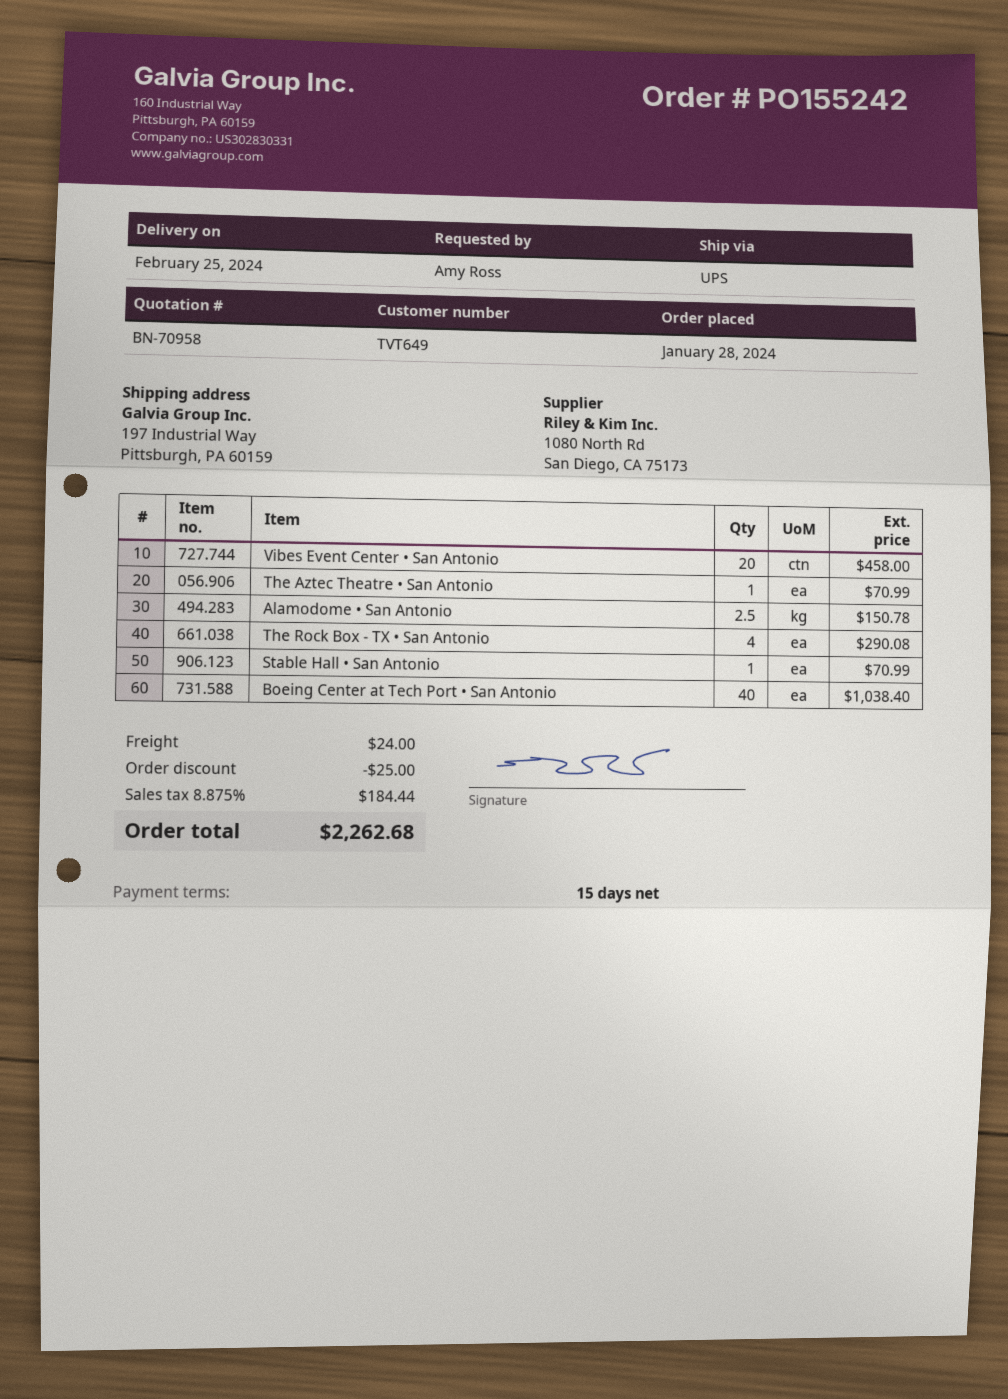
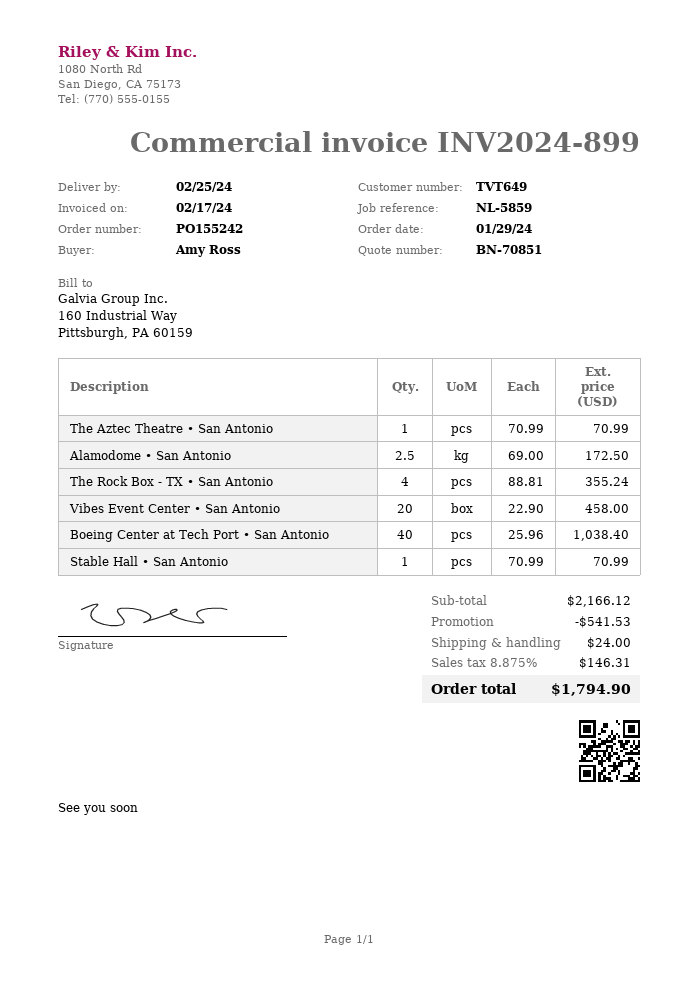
quote number: BN-70958 -> BN-70851
order date: 2024-01-28 -> 2024-01-29
Alamodome • San Antonio: 2.5 for 150.78 -> 2.5 for 172.50
The Rock Box - TX • San Antonio: 4 for 290.08 -> 4 for 355.24
discount: 25.00 -> 541.53
tax: 8.875% = 184.44 -> 8.875% = 146.31
total: 2262.68 -> 1794.90

